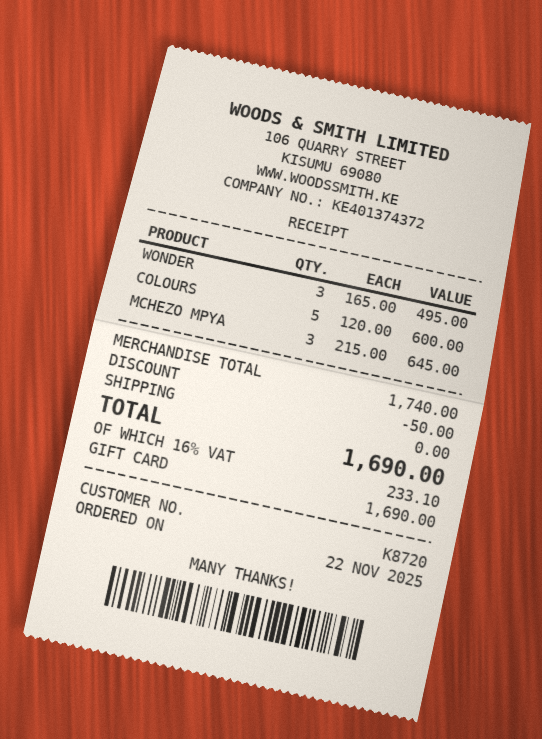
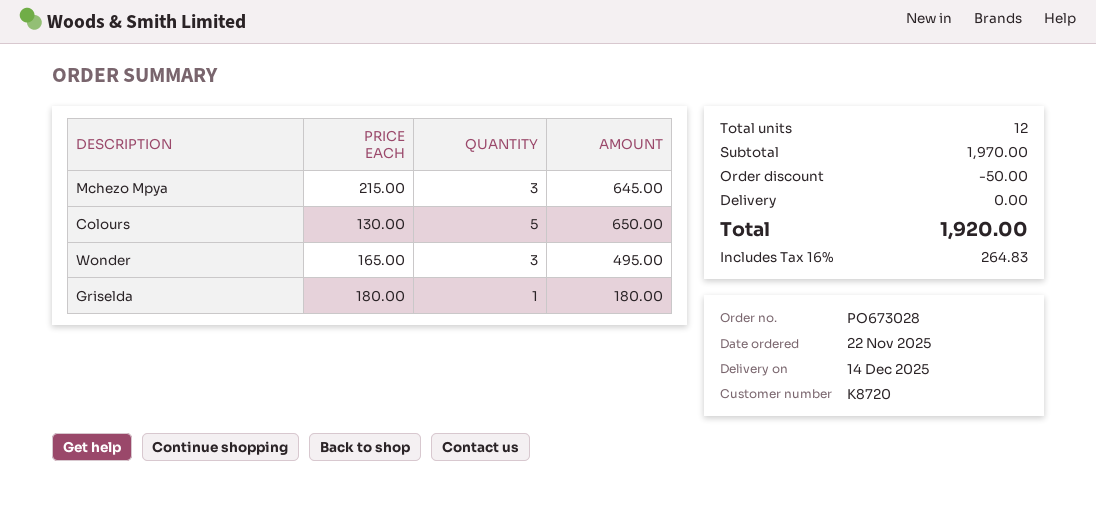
COLOURS: 5 x 120.00 = 600.00 -> 5 x 130.00 = 650.00
Griselda: none -> 1 x 180.00 = 180.00
subtotal: 1740.00 -> 1970.00
tax: 16% = 233.10 -> 16% = 264.83
total: 1690.00 -> 1920.00

